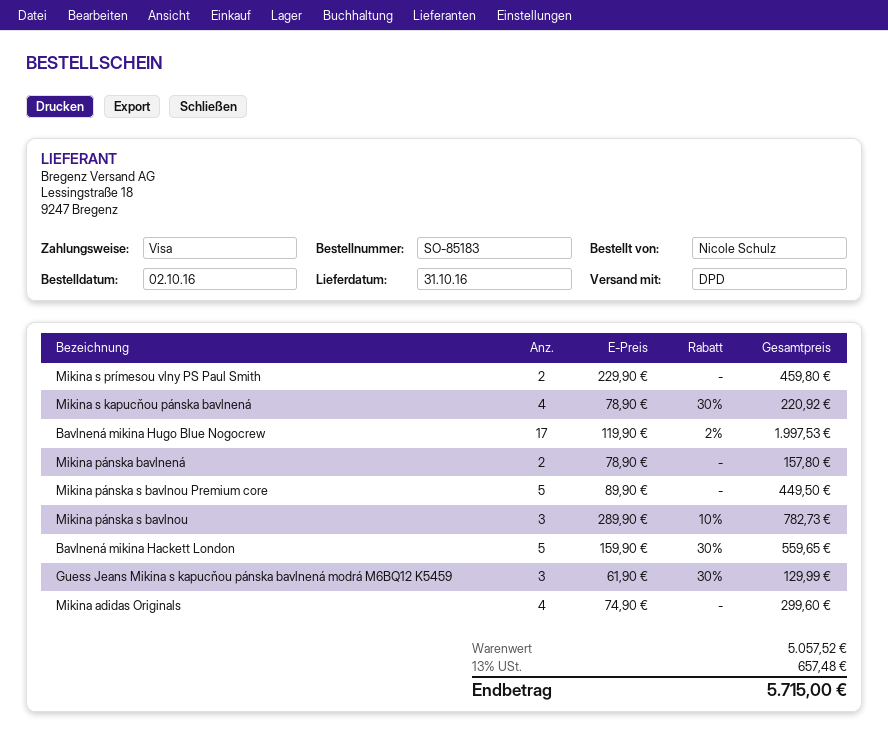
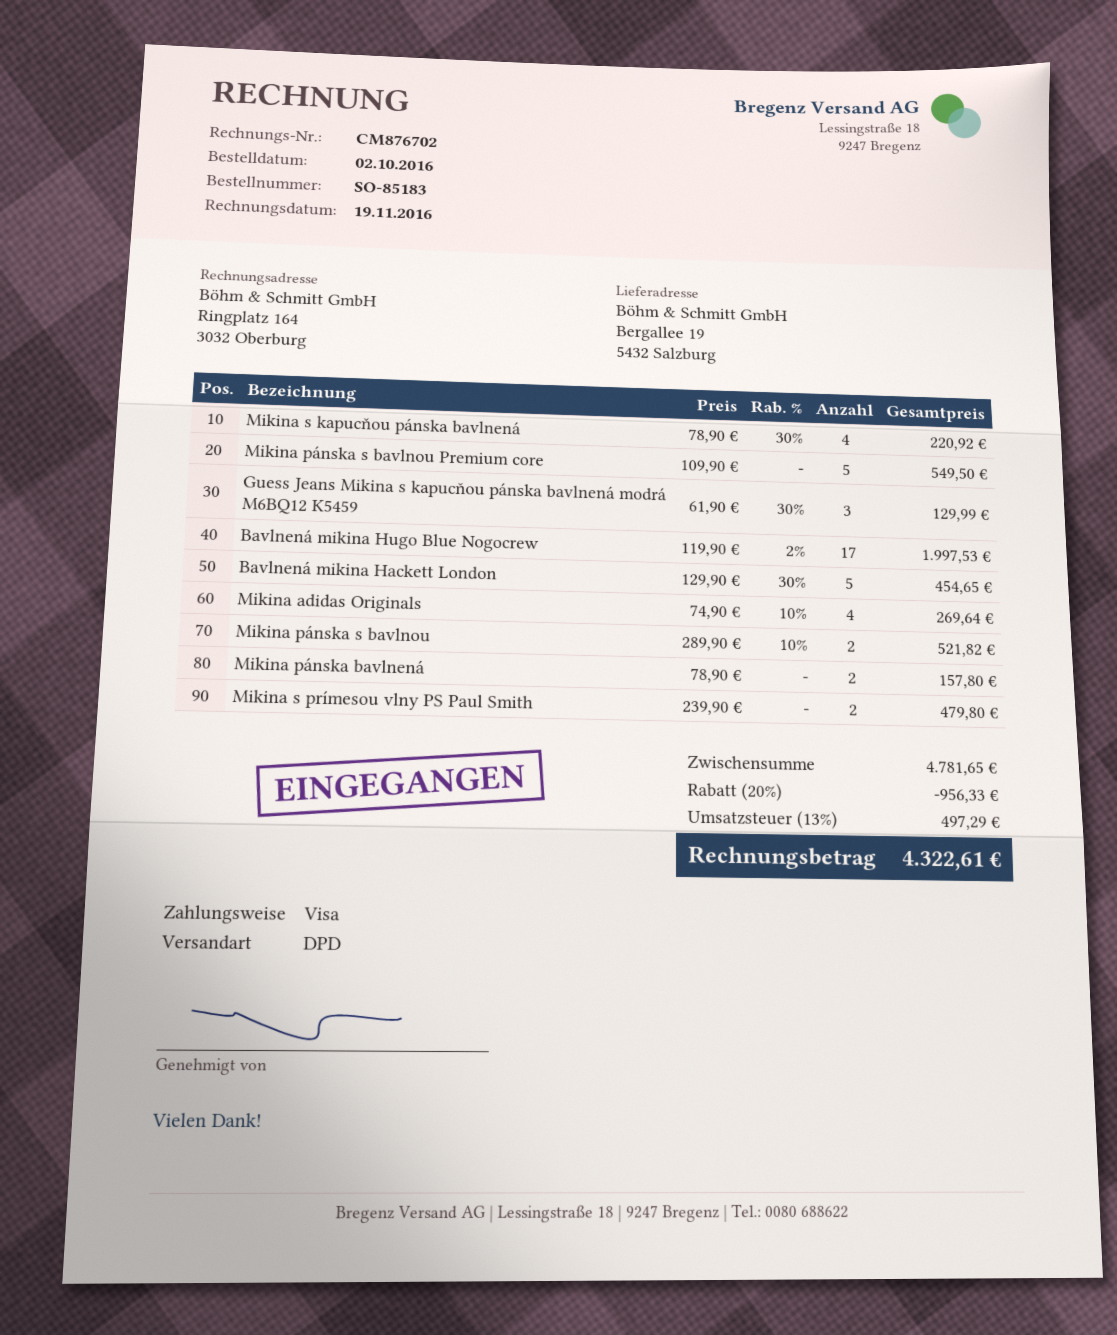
Mikina s prímesou vlny PS Paul Smith: 2 x 229.90 = 459.80 -> 2 x 239.90 = 479.80
Mikina pánska s bavlnou Premium core: 5 x 89.90 = 449.50 -> 5 x 109.90 = 549.50
Mikina pánska s bavlnou: 3 x 289.90 - 10% = 782.73 -> 2 x 289.90 - 10% = 521.82
Bavlnená mikina Hackett London: 5 x 159.90 - 30% = 559.65 -> 5 x 129.90 - 30% = 454.65
Mikina adidas Originals: 4 x 74.90 = 299.60 -> 4 x 74.90 - 10% = 269.64
subtotal: 5057.52 -> 4781.65
discount: none -> 20% = 956.33
tax: 13% = 657.48 -> 13% = 497.29
total: 5715.00 -> 4322.61

